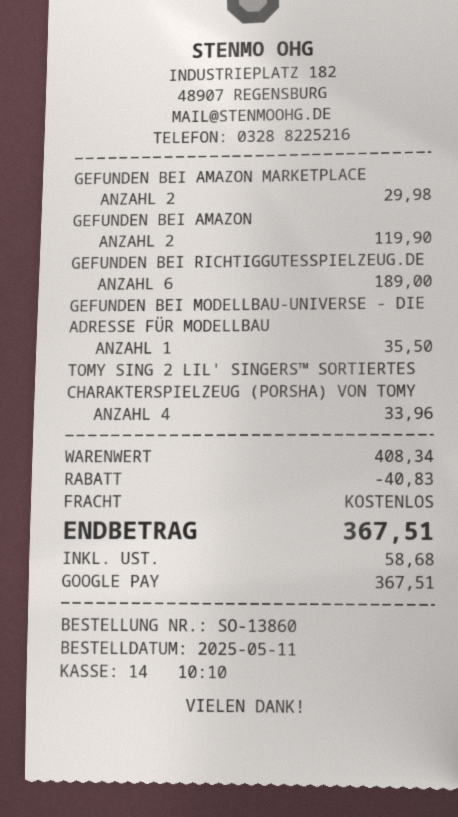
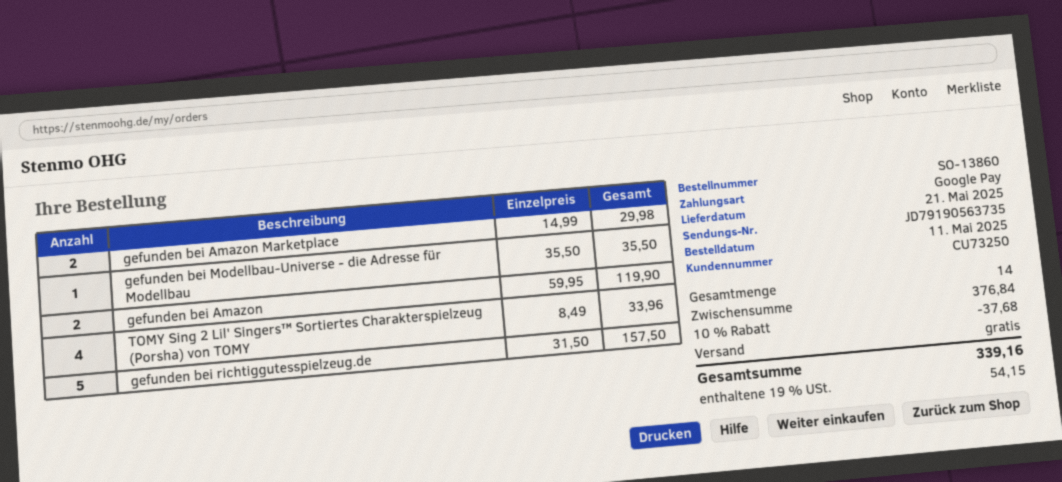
GEFUNDEN BEI RICHTIGGUTESSPIELZEUG.DE: 6 for 189.00 -> 5 for 157.50
subtotal: 408.34 -> 376.84
discount: 40.83 -> 37.68
tax: 58.68 -> 54.15
total: 367.51 -> 339.16

